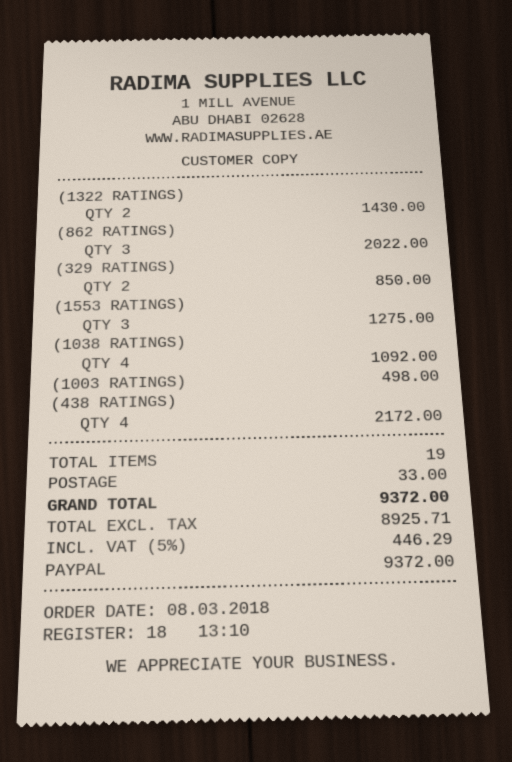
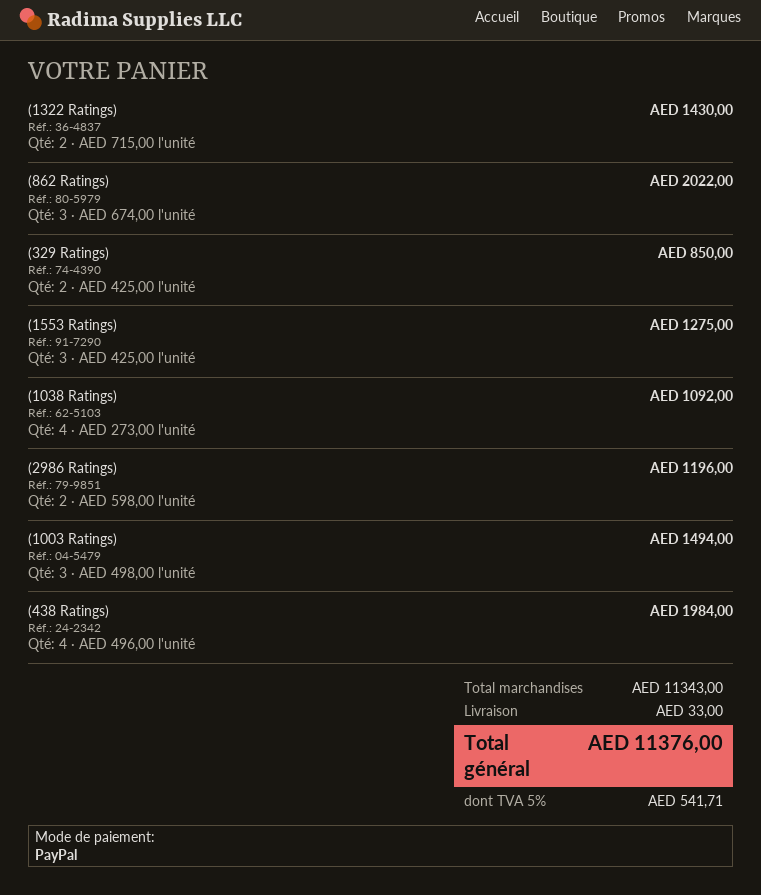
(1003 RATINGS): 1 for 498.00 -> 3 for 1494.00
(438 RATINGS): 4 for 2172.00 -> 4 for 1984.00
(2986 Ratings): none -> 2 for 1196.00
tax: 5% = 446.29 -> 5% = 541.71
total: 9372.00 -> 11376.00

